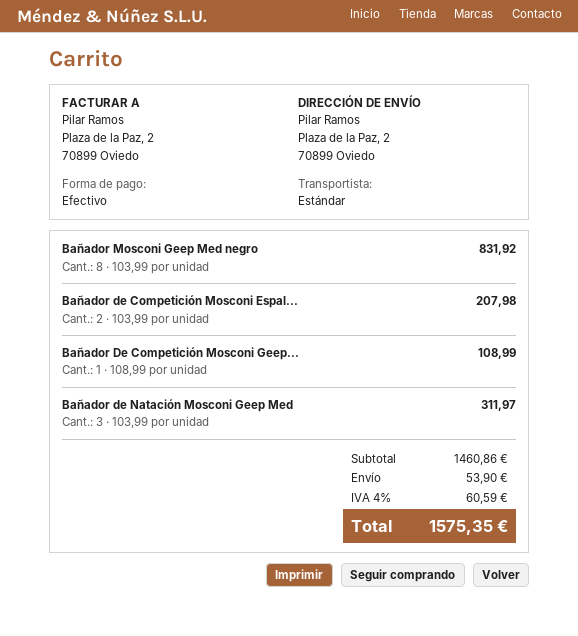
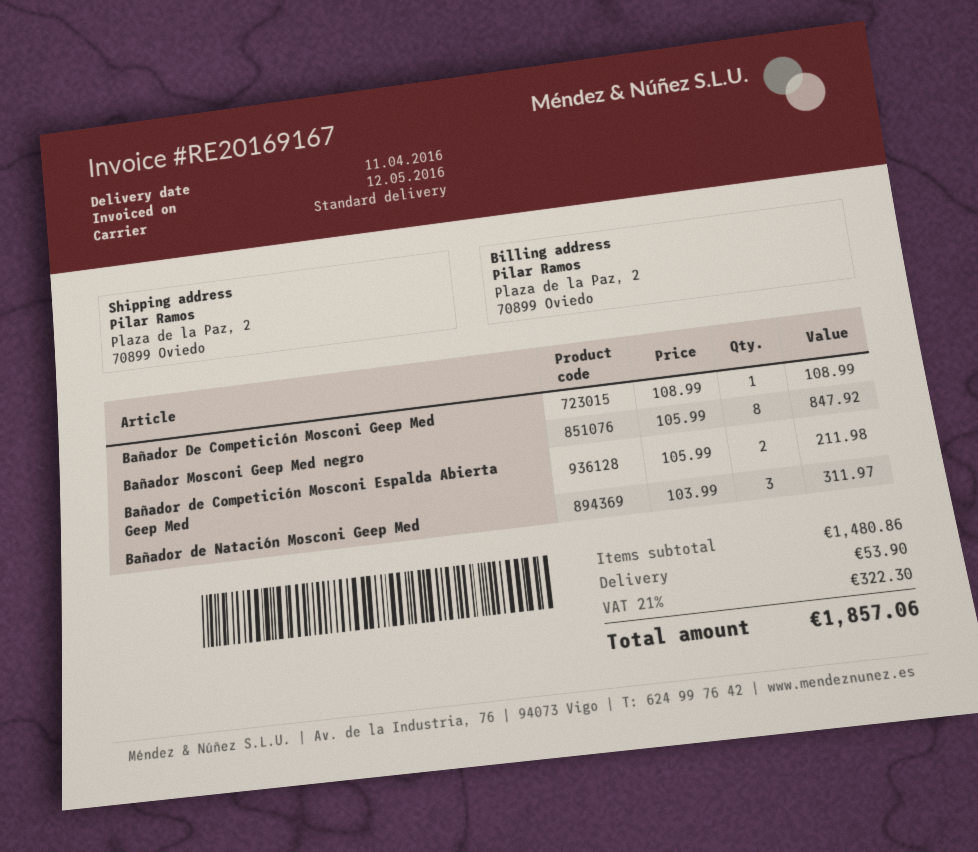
Bañador Mosconi Geep Med negro: 8 x 103.99 = 831.92 -> 8 x 105.99 = 847.92
Bañador de Competición Mosconi Espal...: 2 x 103.99 = 207.98 -> 2 x 105.99 = 211.98
subtotal: 1460.86 -> 1480.86
tax: 4% = 60.59 -> 21% = 322.30
total: 1575.35 -> 1857.06

